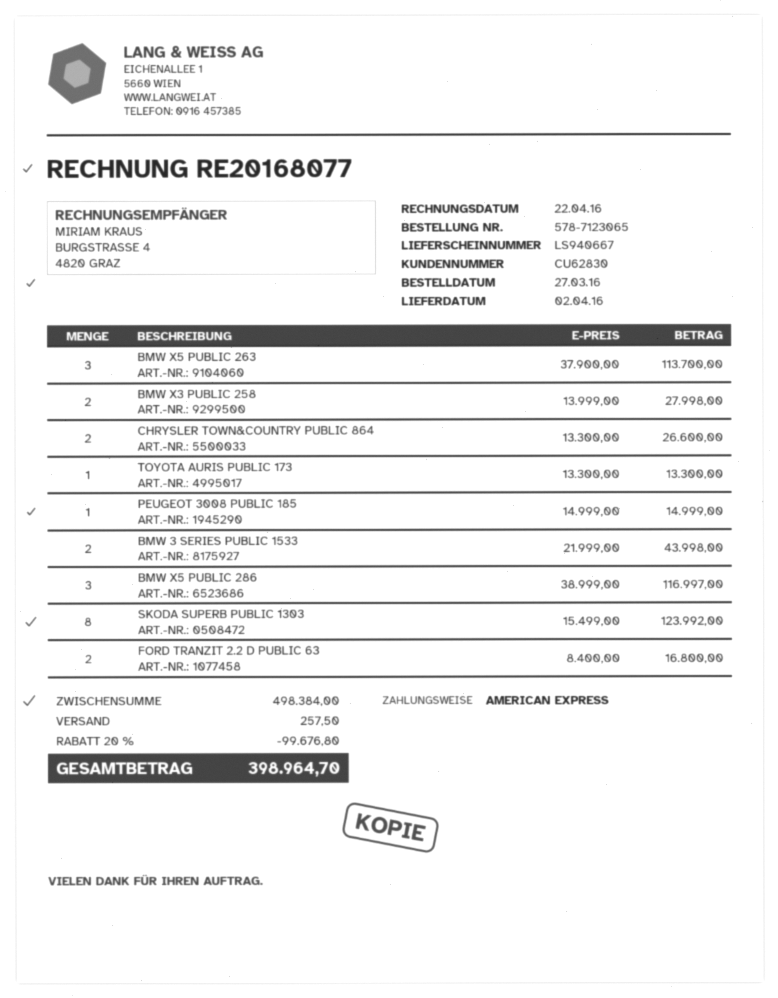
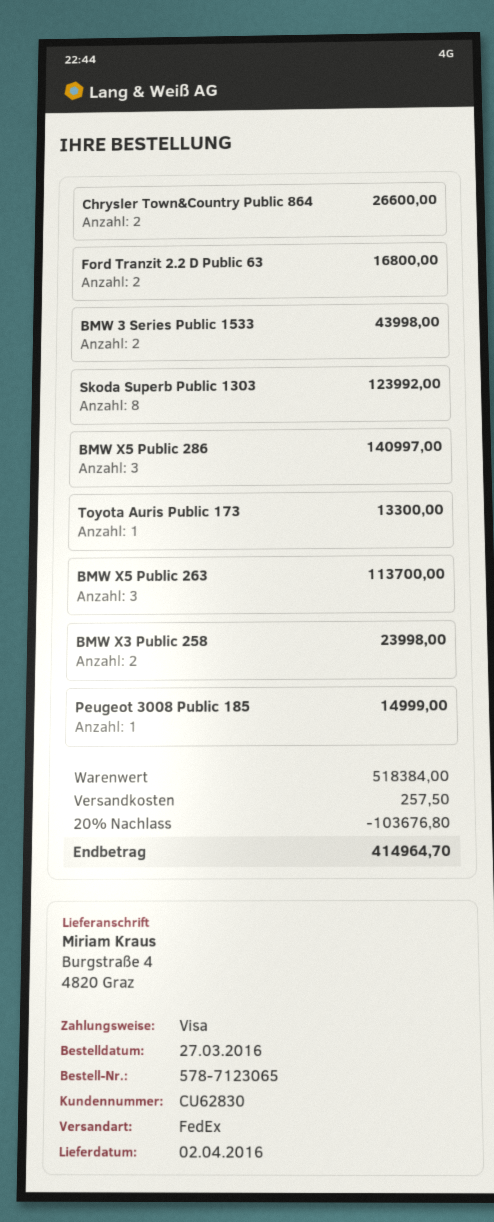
payment method: American Express -> Visa
BMW X3 PUBLIC 258: 2 for 27998.00 -> 2 for 23998.00
BMW X5 PUBLIC 286: 3 for 116997.00 -> 3 for 140997.00
subtotal: 498384.00 -> 518384.00
discount: 20% = 99676.80 -> 20% = 103676.80
total: 398964.70 -> 414964.70

